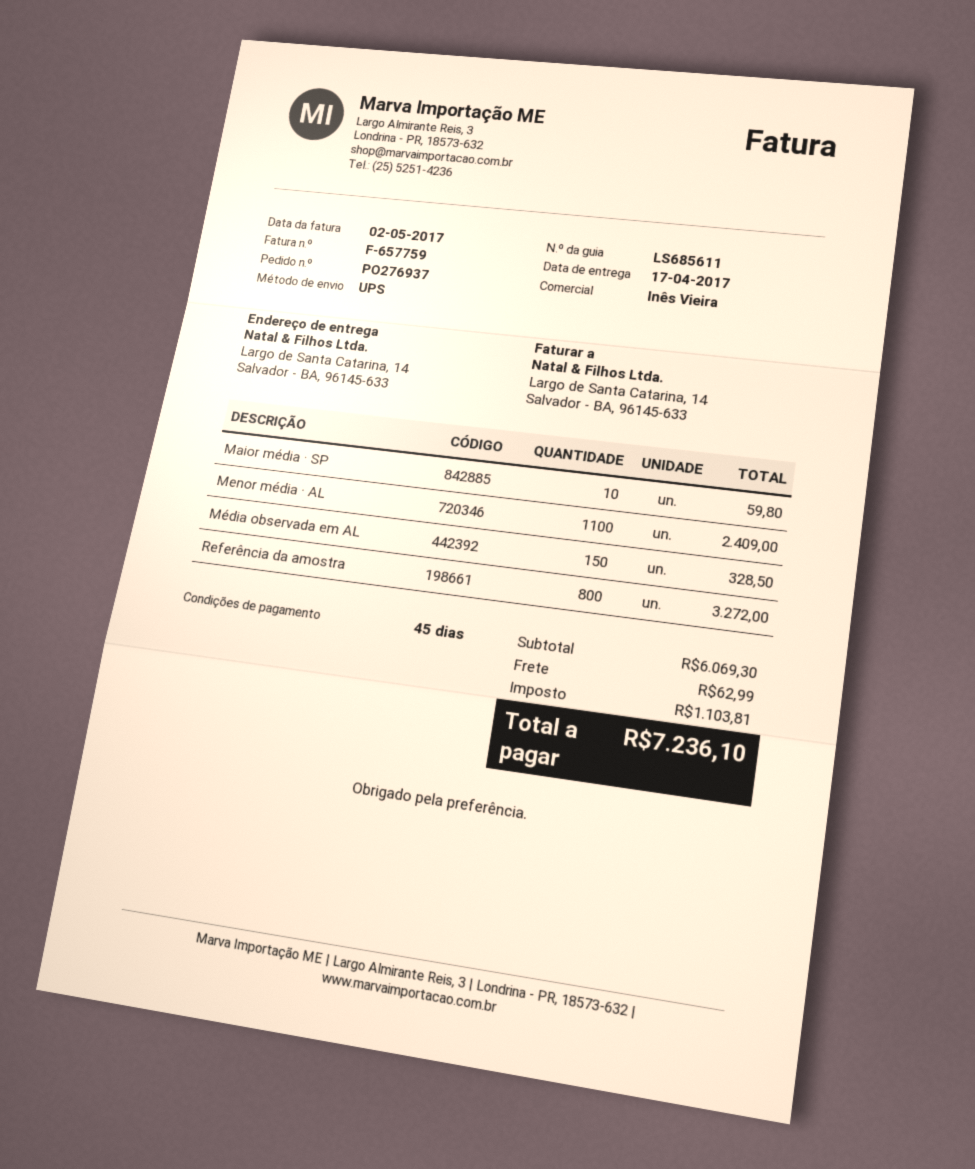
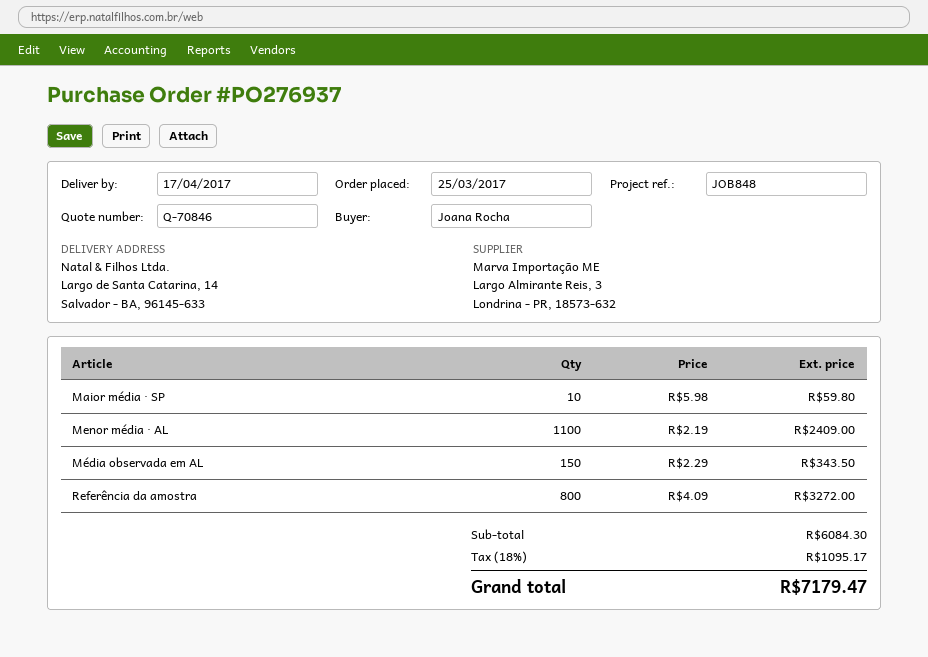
Média observada em AL: 150 for 328.50 -> 150 for 343.50
subtotal: 6069.30 -> 6084.30
shipping: 62.99 -> none
tax: 1103.81 -> 1095.17
total: 7236.10 -> 7179.47

